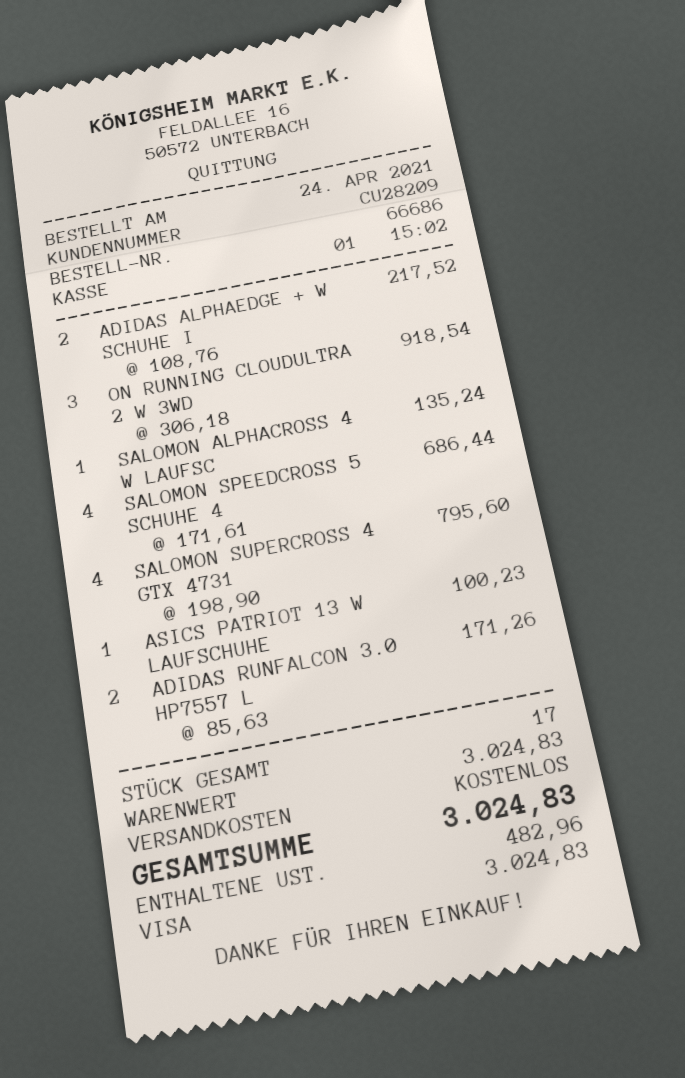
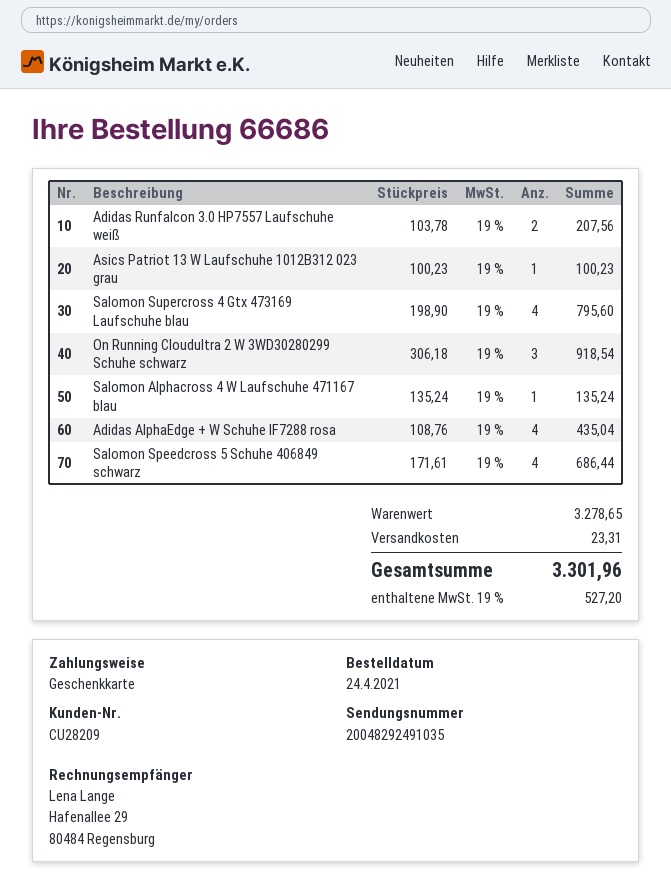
payment method: Visa -> gift card
ADIDAS ALPHAEDGE + W SCHUHE I: 2 x 108.76 = 217.52 -> 4 x 108.76 = 435.04
ADIDAS RUNFALCON 3.0 HP7557 L: 2 x 85.63 = 171.26 -> 2 x 103.78 = 207.56
subtotal: 3024.83 -> 3278.65
shipping: 0.00 -> 23.31
tax: 482.96 -> 527.20
total: 3024.83 -> 3301.96

